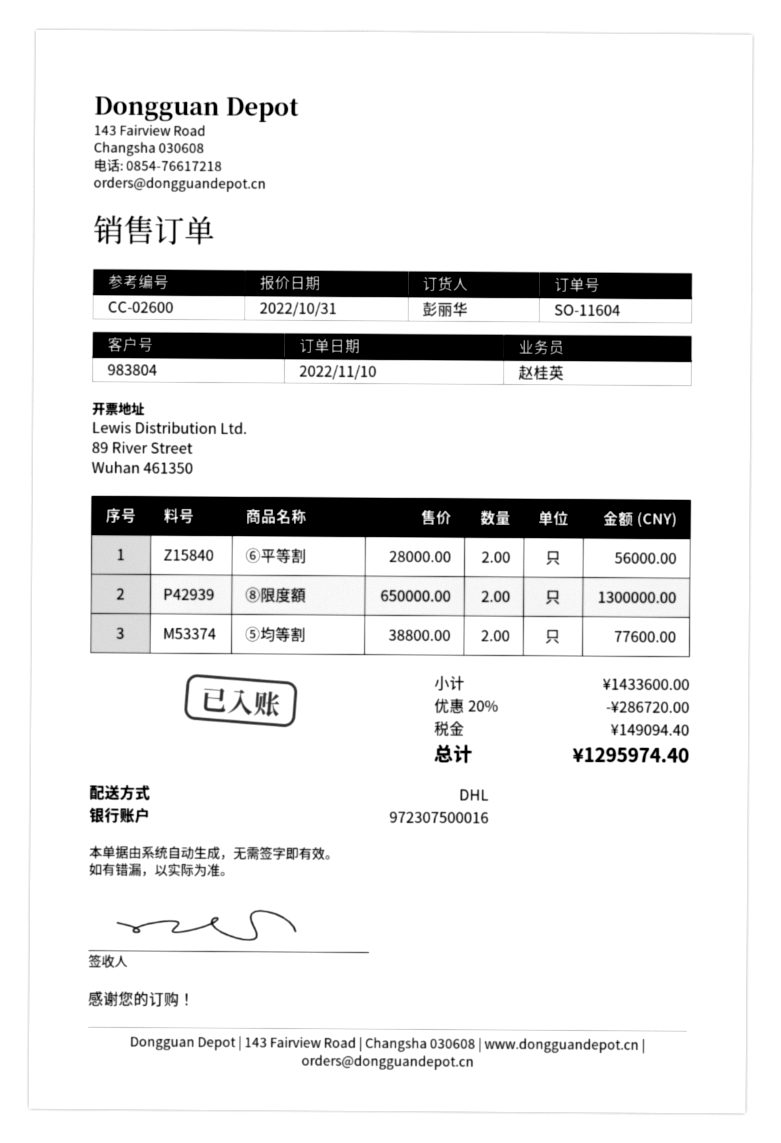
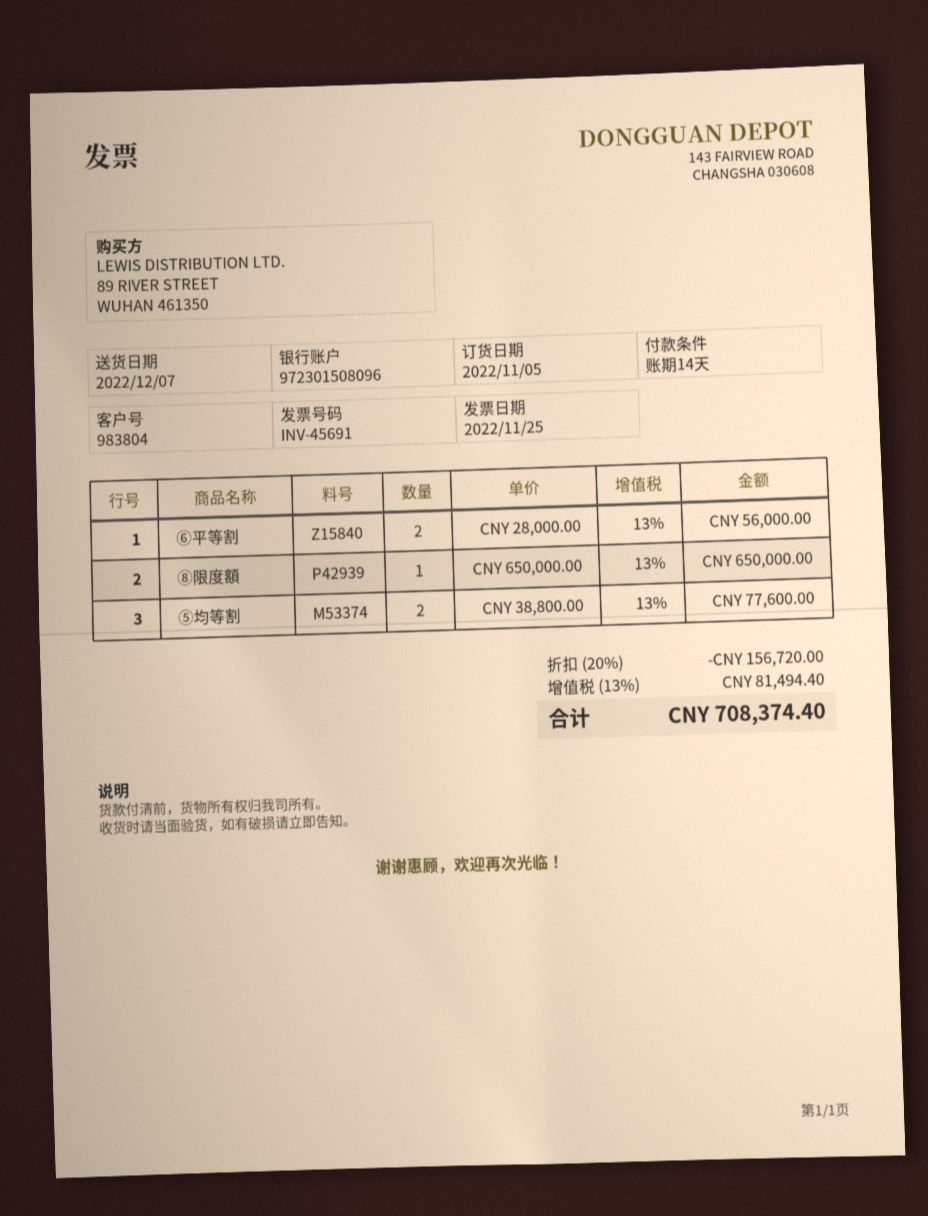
order date: 2022-11-10 -> 2022-11-05
bank account: 972307500016 -> 972301508096
⑧限度額: 2 x 650000.00 = 1300000.00 -> 1 x 650000.00 = 650000.00
discount: 20% = 286720.00 -> 20% = 156720.00
tax: 149094.40 -> 81494.40
total: 1295974.40 -> 708374.40

